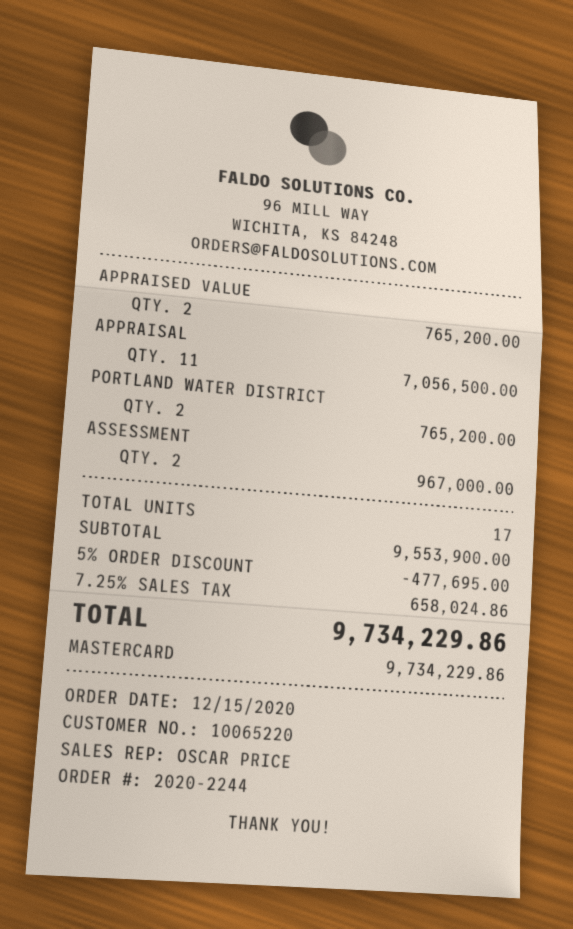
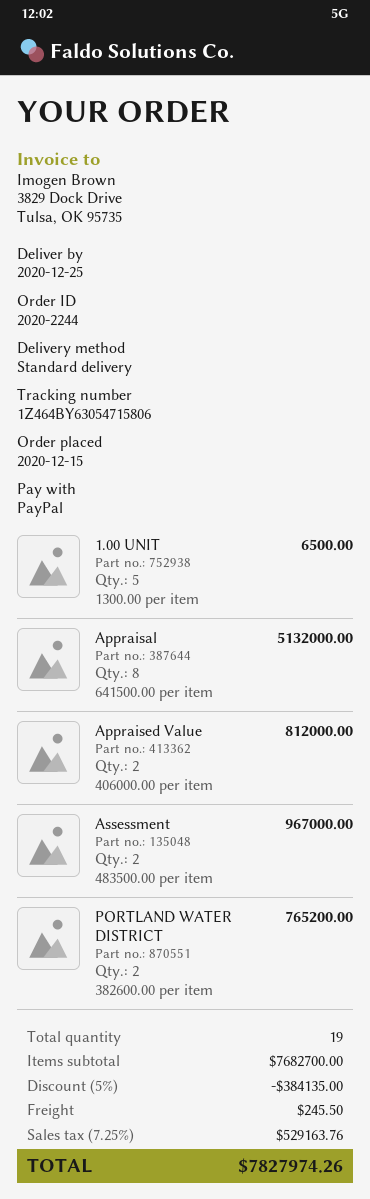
payment method: Mastercard -> PayPal
APPRAISED VALUE: 2 for 765200.00 -> 2 for 812000.00
APPRAISAL: 11 for 7056500.00 -> 8 for 5132000.00
1.00 UNIT: none -> 5 for 6500.00
total quantity: 17 -> 19
subtotal: 9553900.00 -> 7682700.00
discount: 5% = 477695.00 -> 5% = 384135.00
shipping: none -> 245.50
tax: 7.25% = 658024.86 -> 7.25% = 529163.76
total: 9734229.86 -> 7827974.26

